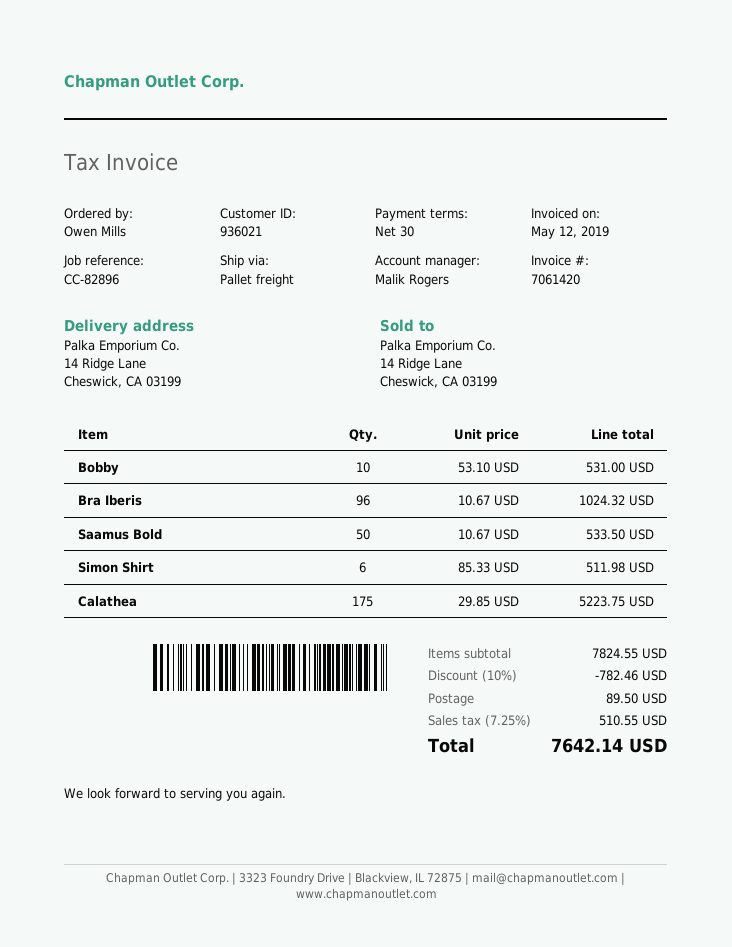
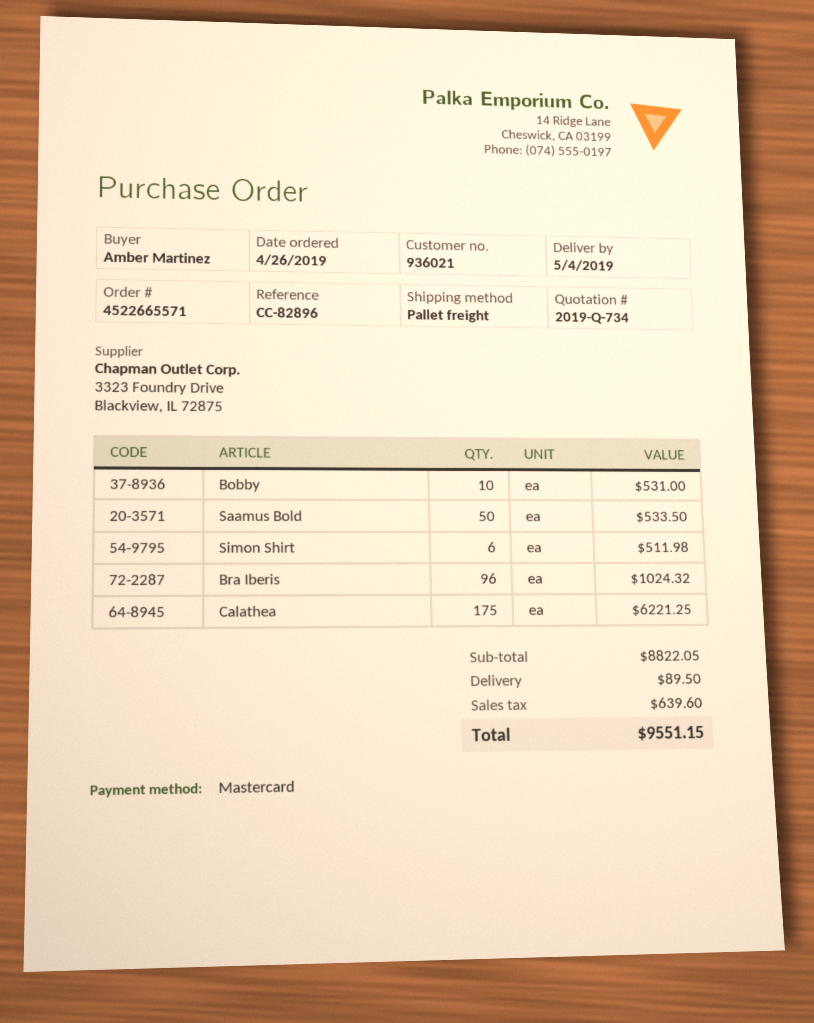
ordered by: Owen Mills -> Amber Martinez
Calathea: 175 for 5223.75 -> 175 for 6221.25
subtotal: 7824.55 -> 8822.05
discount: 10% = 782.46 -> none
tax: 510.55 -> 639.60
total: 7642.14 -> 9551.15

